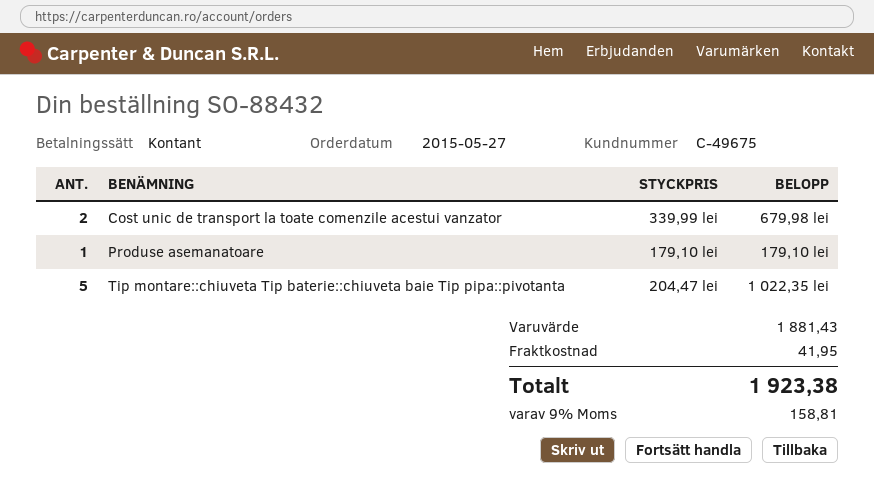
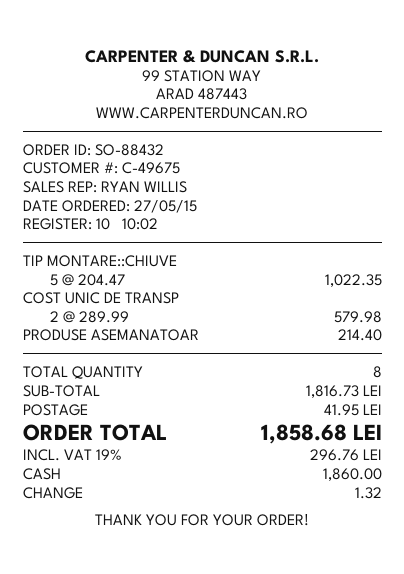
Cost unic de transport la toate comenzile acestui vanzator: 2 x 339.99 = 679.98 -> 2 x 289.99 = 579.98
Produse asemanatoare: 1 x 179.10 = 179.10 -> 1 x 214.40 = 214.40
subtotal: 1881.43 -> 1816.73
tax: 9% = 158.81 -> 19% = 296.76
total: 1923.38 -> 1858.68

